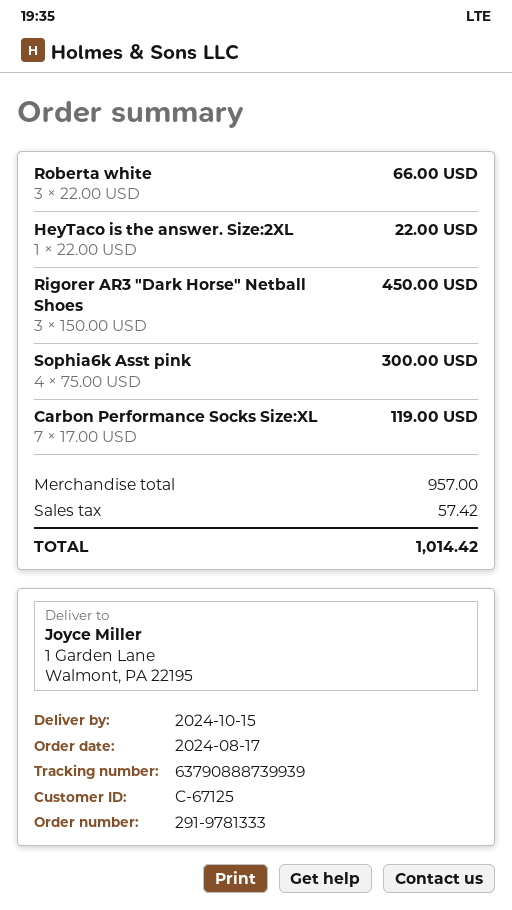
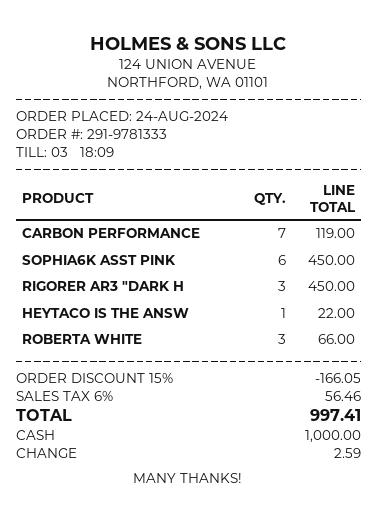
order date: 2024-08-17 -> 2024-08-24
Sophia6k Asst pink: 4 for 300.00 -> 6 for 450.00
discount: none -> 15% = 166.05
tax: 57.42 -> 56.46
total: 1014.42 -> 997.41

